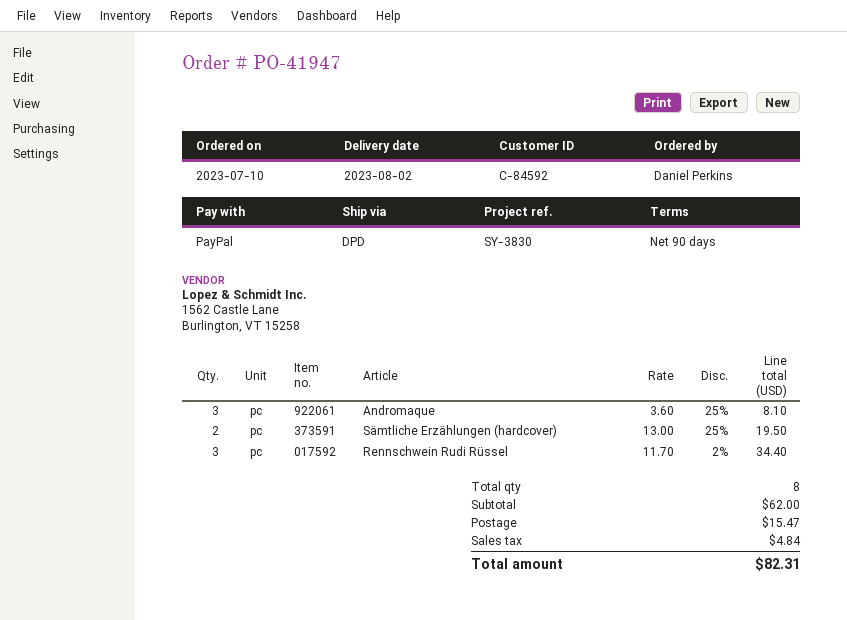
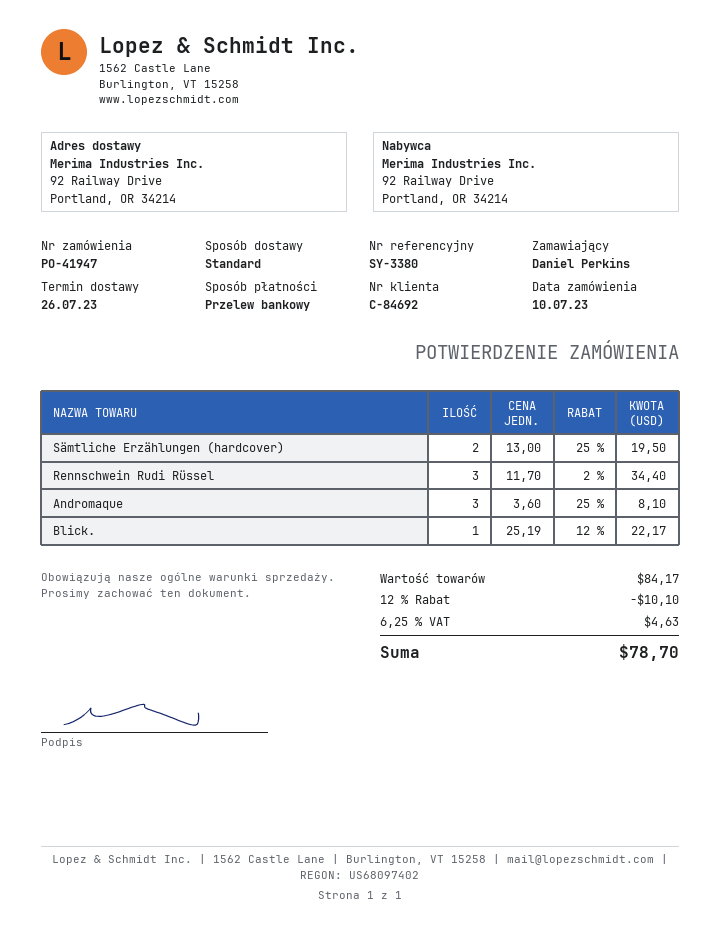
delivery date: 2023-08-02 -> 2023-07-26
customer number: C-84592 -> C-84692
reference: SY-3830 -> SY-3380
payment method: PayPal -> bank transfer
shipping method: DPD -> standard
Blick.: none -> 1 x 25.19 - 12% = 22.17
subtotal: 62.00 -> 84.17
discount: none -> 12% = 10.10
shipping: 15.47 -> none
tax: 4.84 -> 4.63
total: 82.31 -> 78.70

